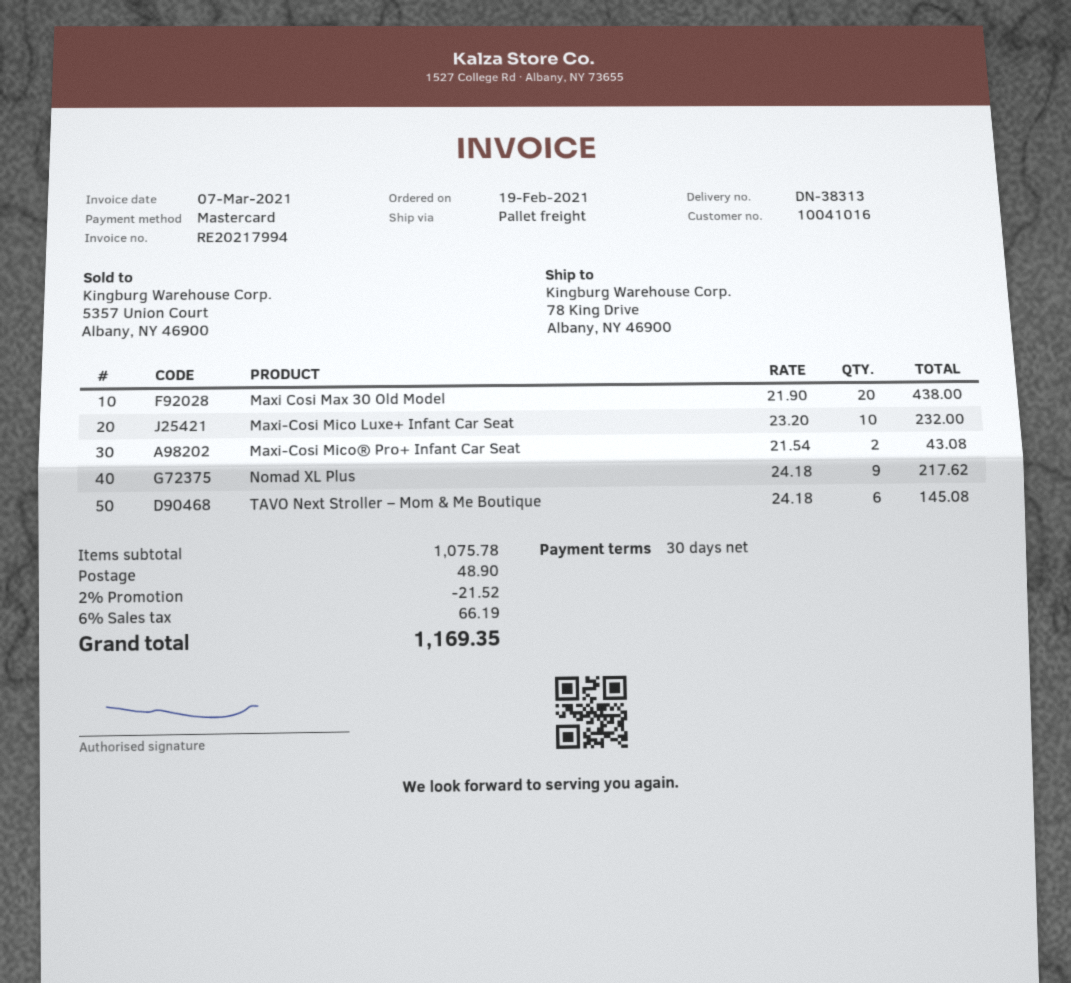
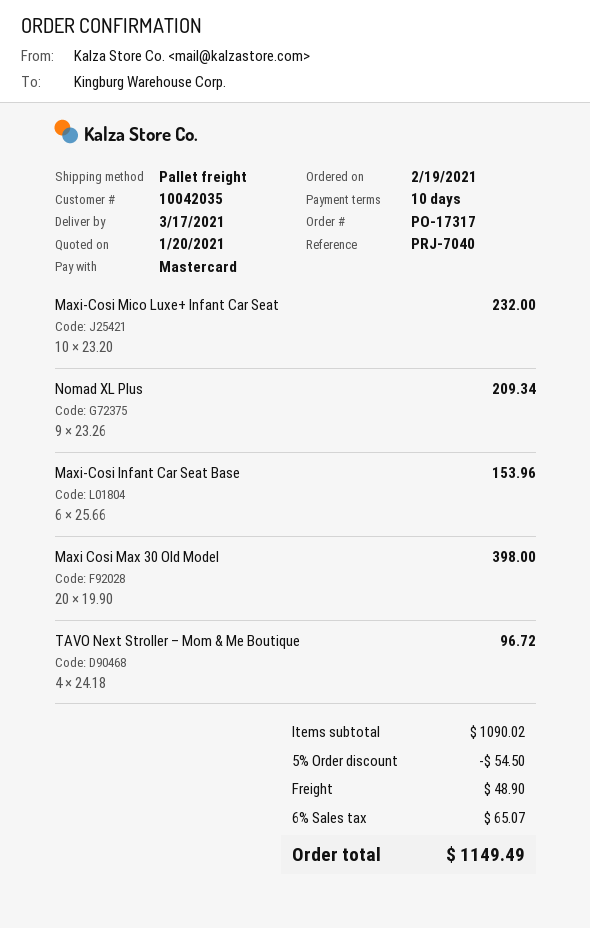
payment terms: 30 days -> 10 days
customer number: 10041016 -> 10042035
Maxi Cosi Max 30 Old Model: 20 x 21.90 = 438.00 -> 20 x 19.90 = 398.00
Maxi-Cosi Mico® Pro+ Infant Car Seat: 2 x 21.54 = 43.08 -> none
Nomad XL Plus: 9 x 24.18 = 217.62 -> 9 x 23.26 = 209.34
TAVO Next Stroller – Mom & Me Boutique: 6 x 24.18 = 145.08 -> 4 x 24.18 = 96.72
Maxi-Cosi Infant Car Seat Base: none -> 6 x 25.66 = 153.96
subtotal: 1075.78 -> 1090.02
discount: 2% = 21.52 -> 5% = 54.50
tax: 6% = 66.19 -> 6% = 65.07
total: 1169.35 -> 1149.49

